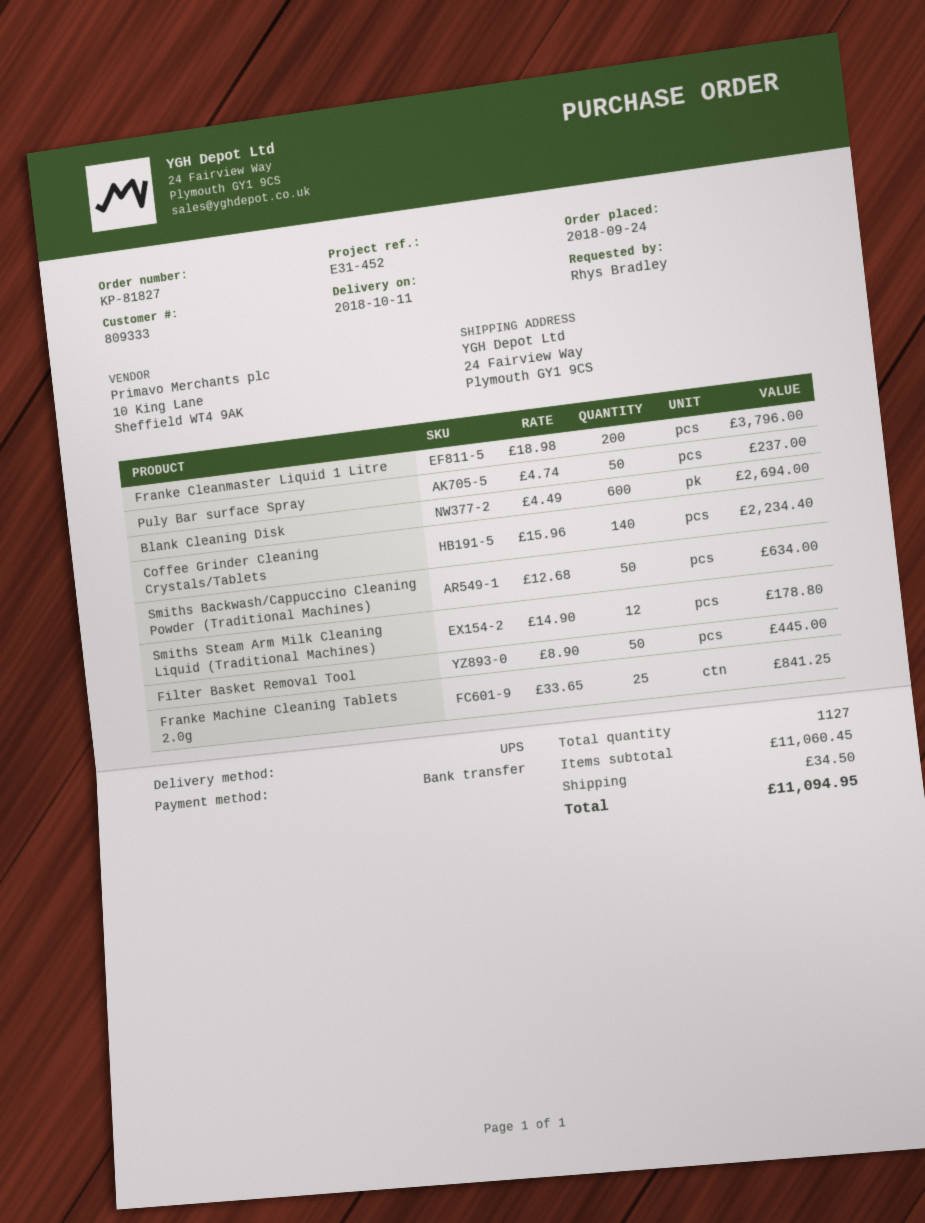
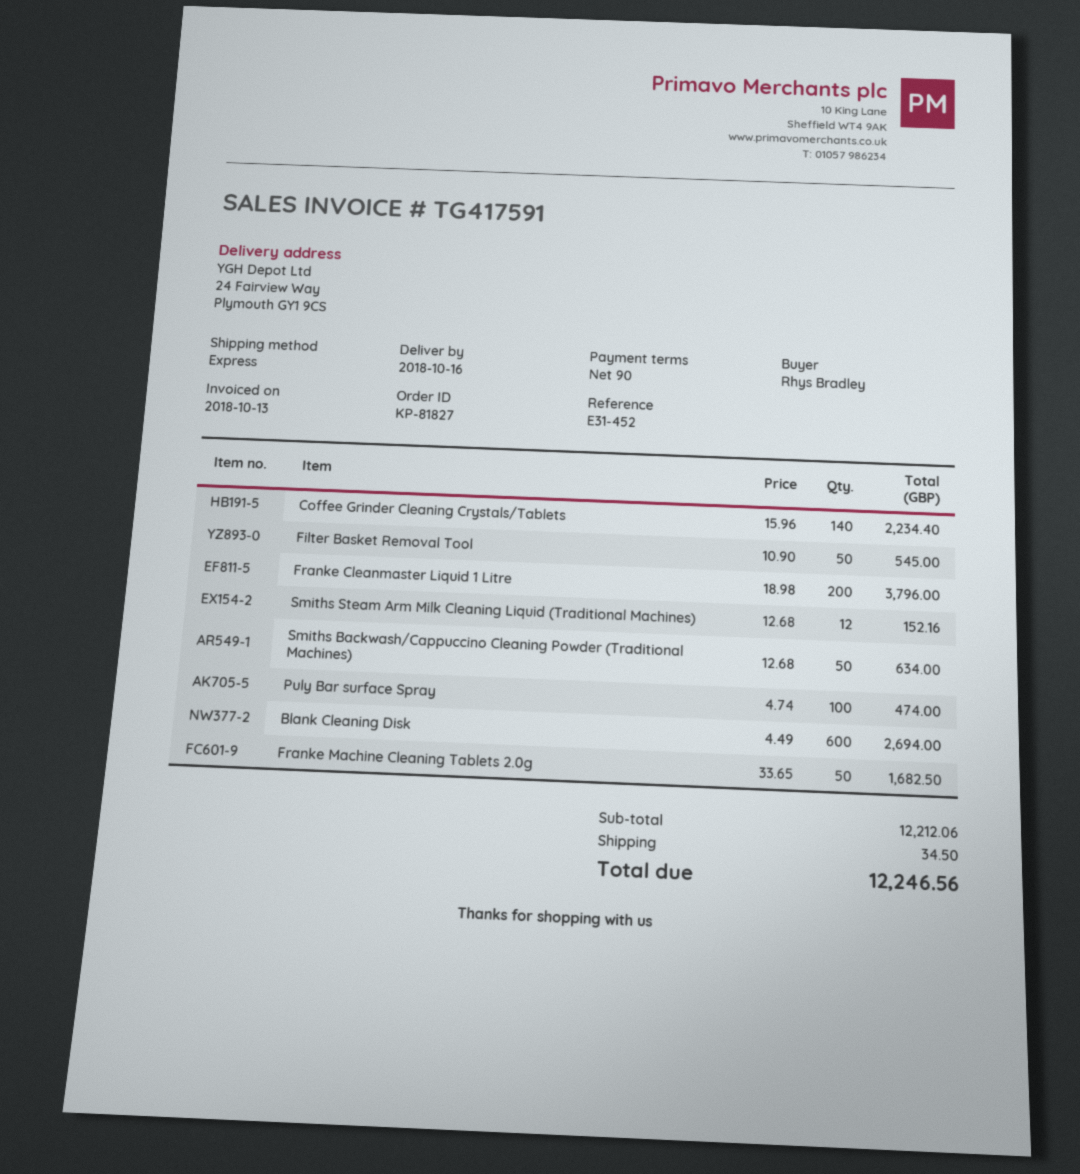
delivery date: 2018-10-11 -> 2018-10-16
shipping method: UPS -> express
Puly Bar surface Spray: 50 x 4.74 = 237.00 -> 100 x 4.74 = 474.00
Smiths Steam Arm Milk Cleaning Liquid (Traditional Machines): 12 x 14.90 = 178.80 -> 12 x 12.68 = 152.16
Filter Basket Removal Tool: 50 x 8.90 = 445.00 -> 50 x 10.90 = 545.00
Franke Machine Cleaning Tablets 2.0g: 25 x 33.65 = 841.25 -> 50 x 33.65 = 1682.50
subtotal: 11060.45 -> 12212.06
total: 11094.95 -> 12246.56

